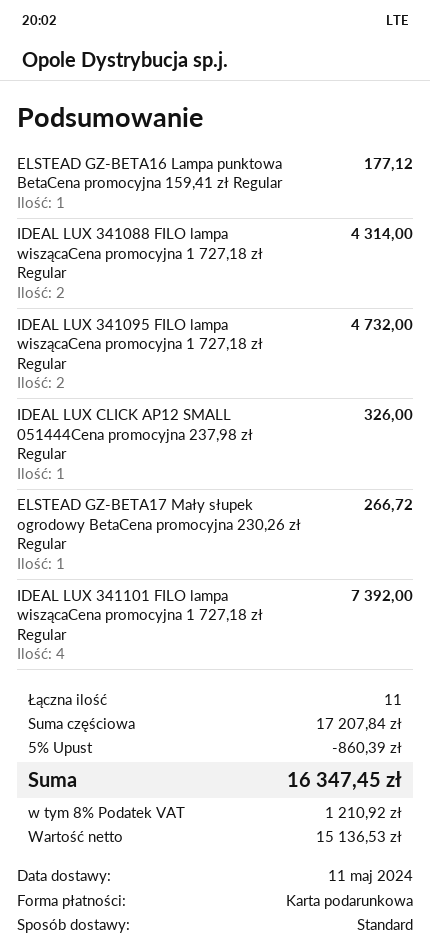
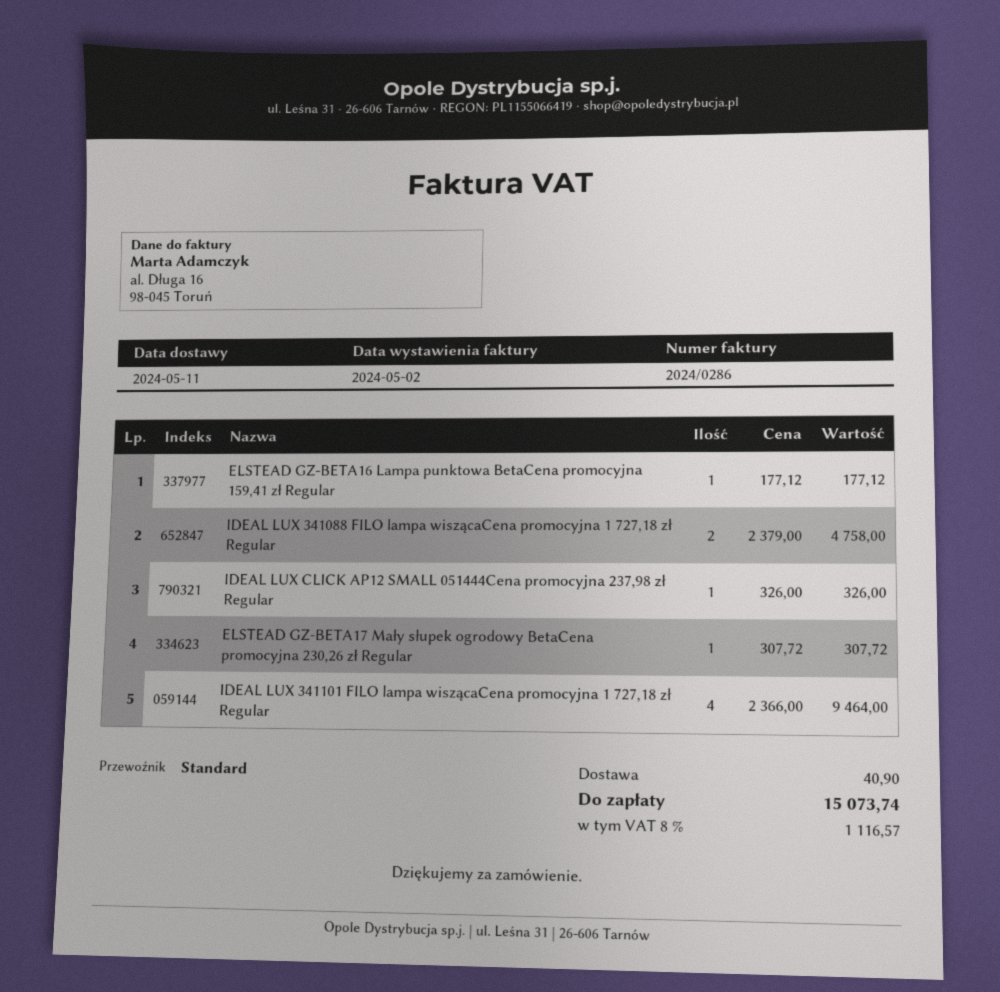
IDEAL LUX 341088 FILO lampa wiszącaCena promocyjna 1 727,18 zł Regular: 2 for 4314.00 -> 2 for 4758.00
IDEAL LUX 341095 FILO lampa wiszącaCena promocyjna 1 727,18 zł Regular: 2 for 4732.00 -> none
ELSTEAD GZ-BETA17 Mały słupek ogrodowy BetaCena promocyjna 230,26 zł Regular: 1 for 266.72 -> 1 for 307.72
IDEAL LUX 341101 FILO lampa wiszącaCena promocyjna 1 727,18 zł Regular: 4 for 7392.00 -> 4 for 9464.00
discount: 5% = 860.39 -> none
shipping: none -> 40.90
tax: 8% = 1210.92 -> 8% = 1116.57
total: 16347.45 -> 15073.74

